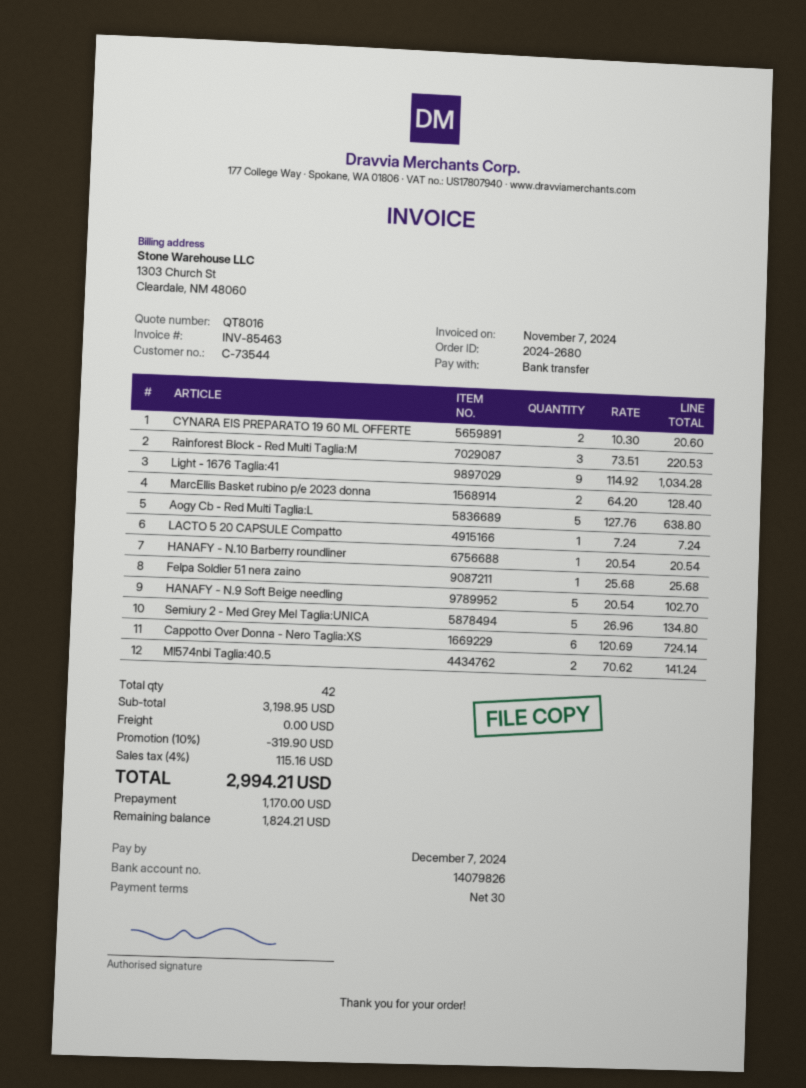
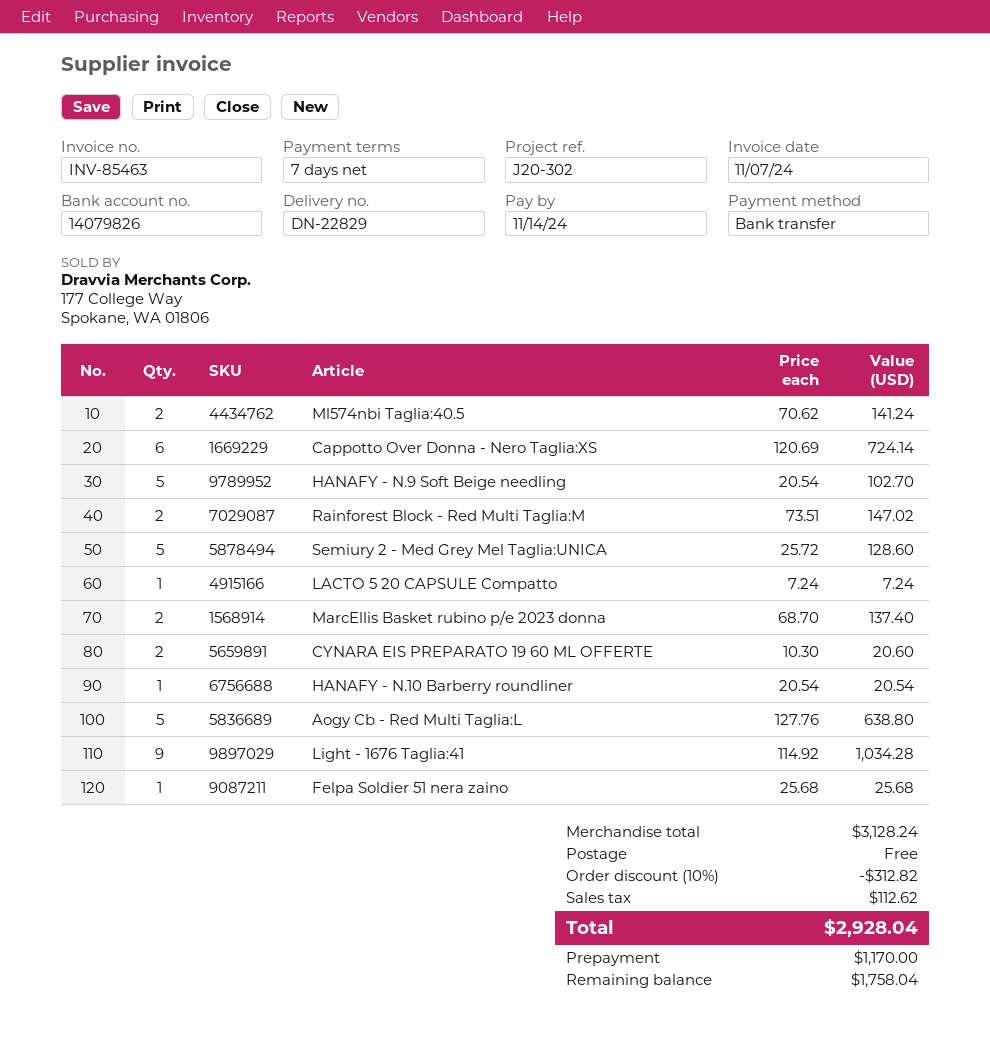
payment terms: 30 days -> 7 days
due date: 2024-12-07 -> 2024-11-14
Rainforest Block - Red Multi Taglia:M: 3 x 73.51 = 220.53 -> 2 x 73.51 = 147.02
MarcEllis Basket rubino p/e 2023 donna: 2 x 64.20 = 128.40 -> 2 x 68.70 = 137.40
Semiury 2 - Med Grey Mel Taglia:UNICA: 5 x 26.96 = 134.80 -> 5 x 25.72 = 128.60
subtotal: 3198.95 -> 3128.24
discount: 10% = 319.90 -> 10% = 312.82
tax: 115.16 -> 112.62
total: 2994.21 -> 2928.04
balance: 1824.21 -> 1758.04

